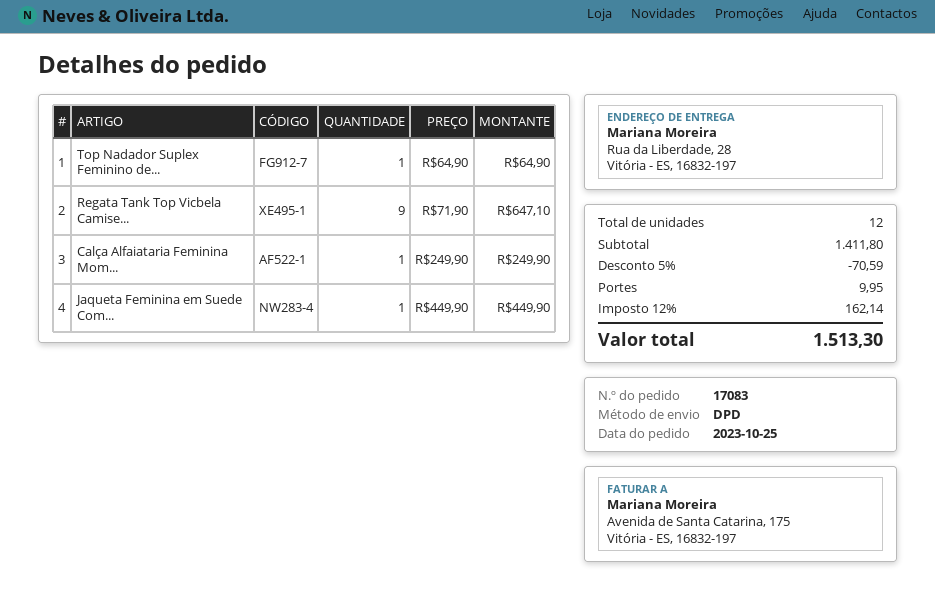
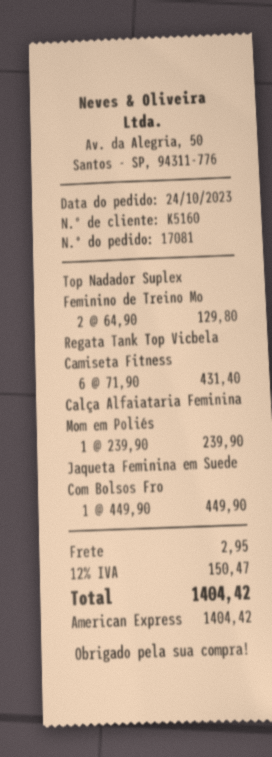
order number: 17083 -> 17081
order date: 2023-10-25 -> 2023-10-24
Top Nadador Suplex Feminino de...: 1 x 64.90 = 64.90 -> 2 x 64.90 = 129.80
Regata Tank Top Vicbela Camise...: 9 x 71.90 = 647.10 -> 6 x 71.90 = 431.40
Calça Alfaiataria Feminina Mom...: 1 x 249.90 = 249.90 -> 1 x 239.90 = 239.90
discount: 5% = 70.59 -> none
shipping: 9.95 -> 2.95
tax: 12% = 162.14 -> 12% = 150.47
total: 1513.30 -> 1404.42

